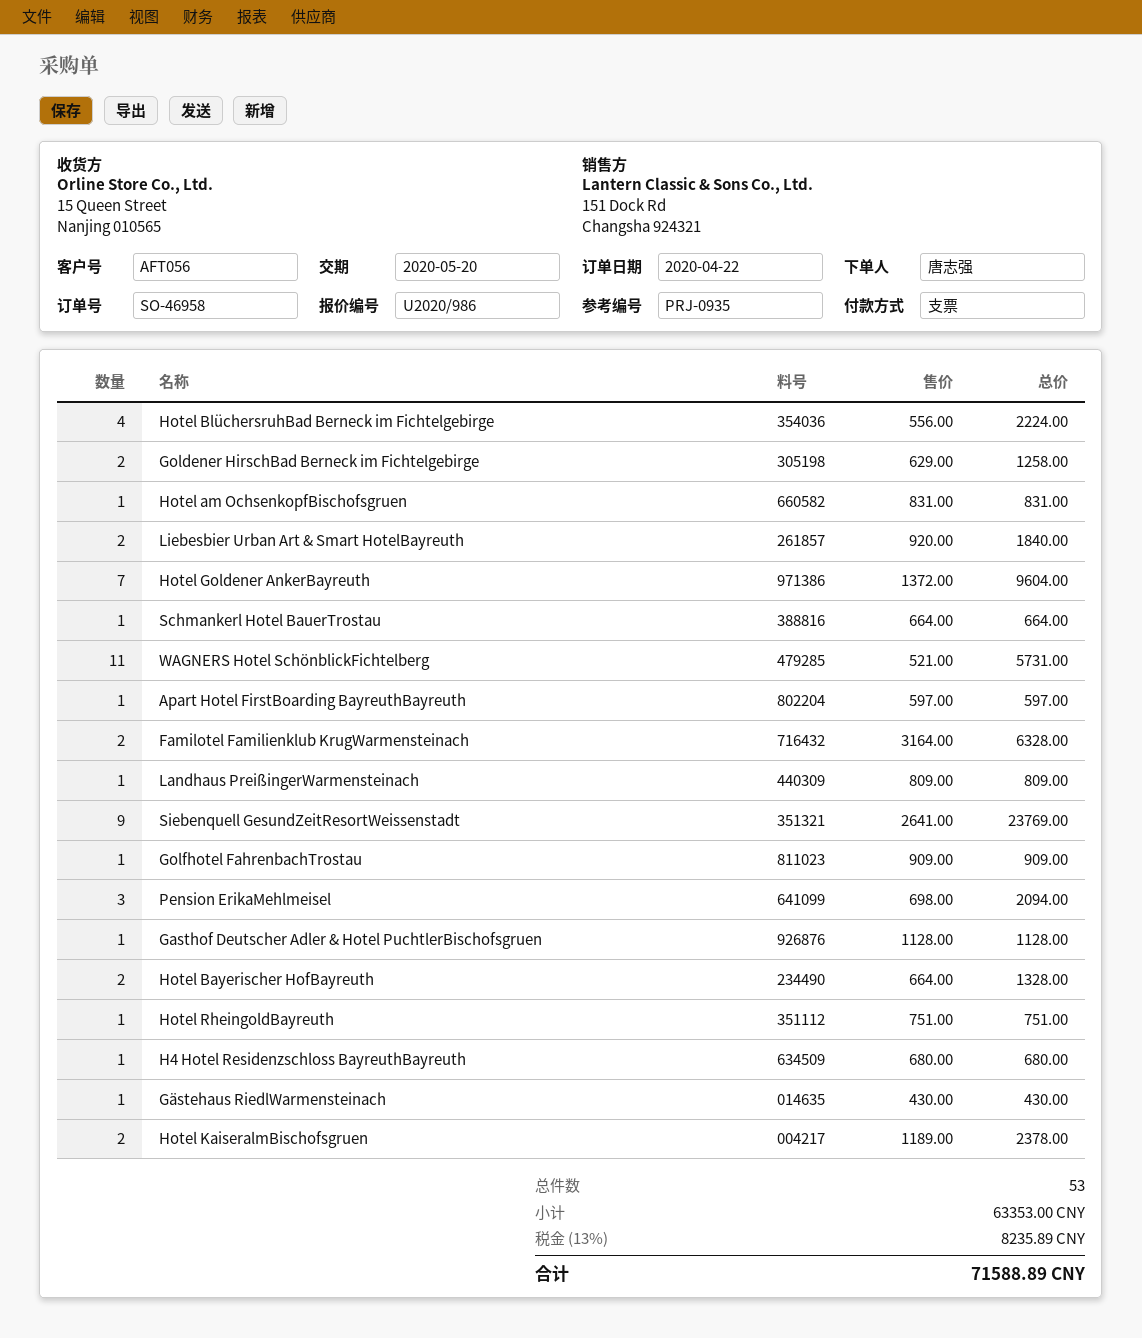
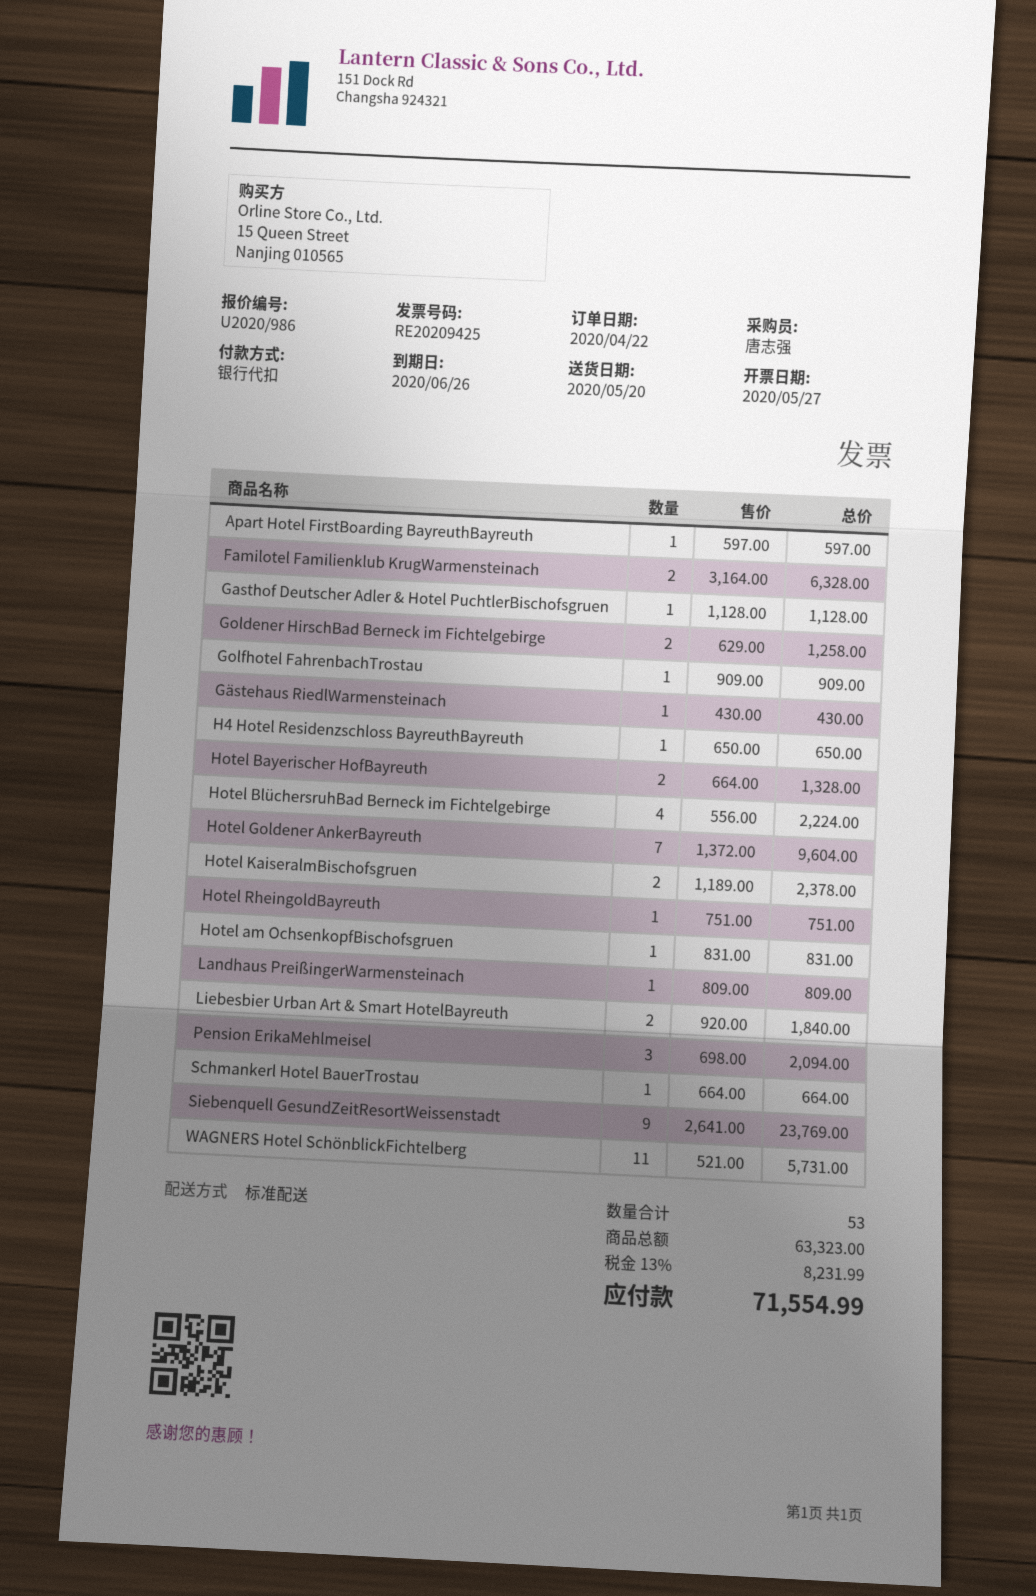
payment method: cheque -> direct debit
H4 Hotel Residenzschloss BayreuthBayreuth: 1 x 680.00 = 680.00 -> 1 x 650.00 = 650.00
subtotal: 63353.00 -> 63323.00
tax: 13% = 8235.89 -> 13% = 8231.99
total: 71588.89 -> 71554.99

